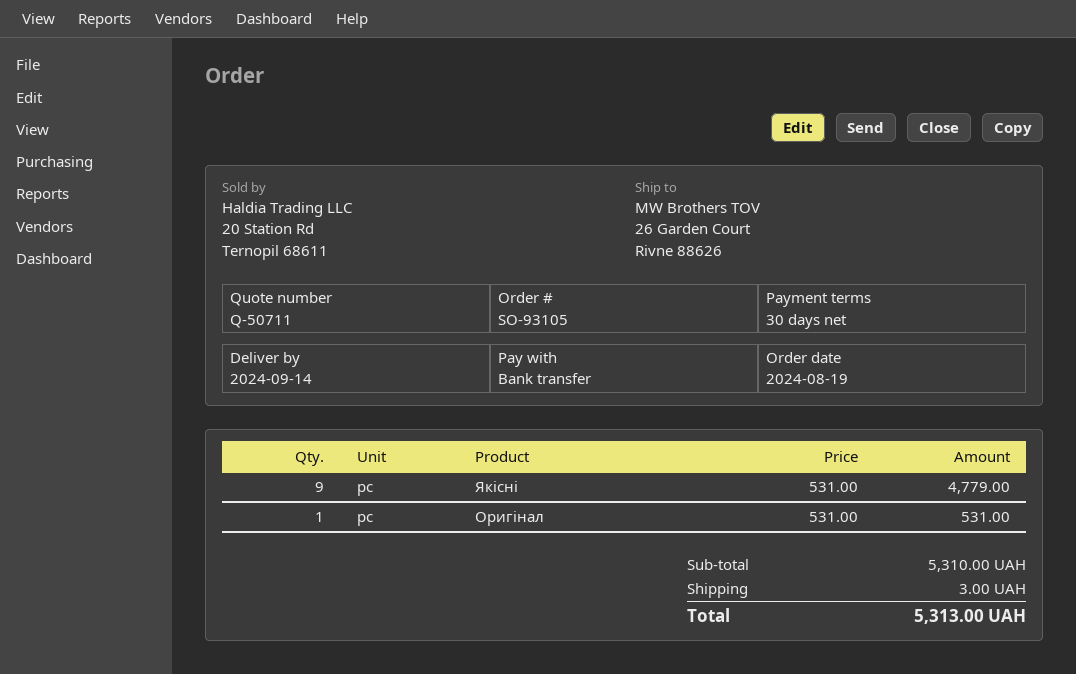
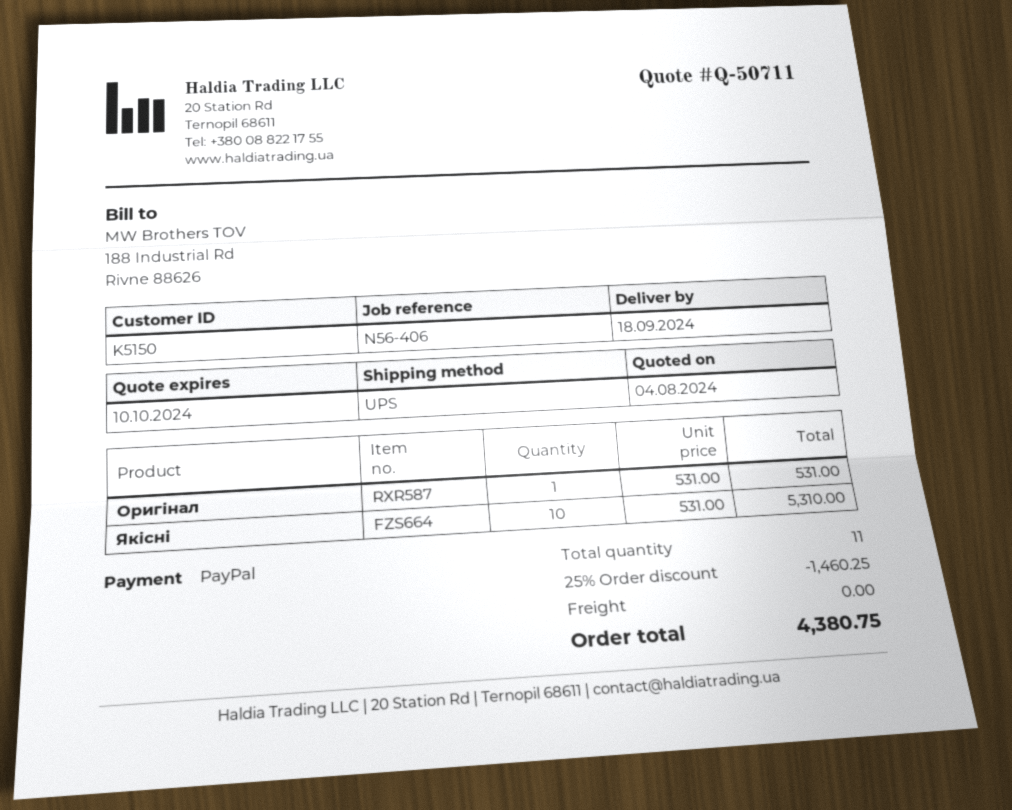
delivery date: 2024-09-14 -> 2024-09-18
payment method: bank transfer -> PayPal
Якісні: 9 x 531.00 = 4779.00 -> 10 x 531.00 = 5310.00
discount: none -> 25% = 1460.25
shipping: 3.00 -> 0.00
total: 5313.00 -> 4380.75

